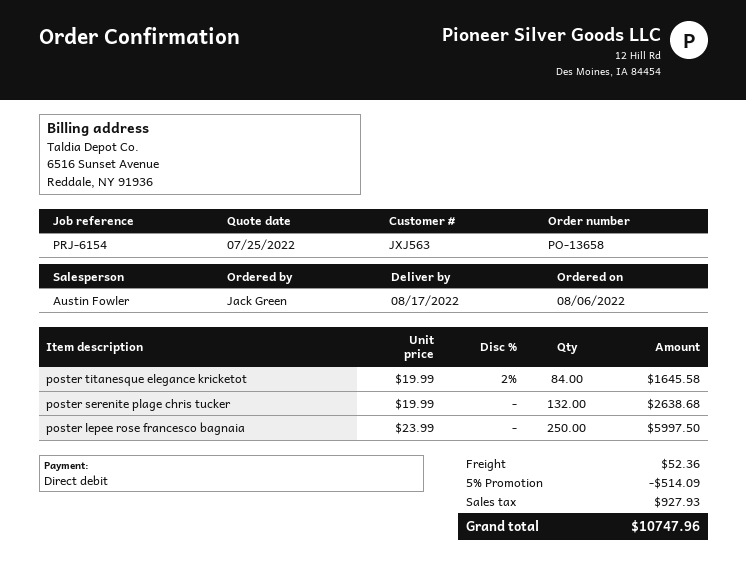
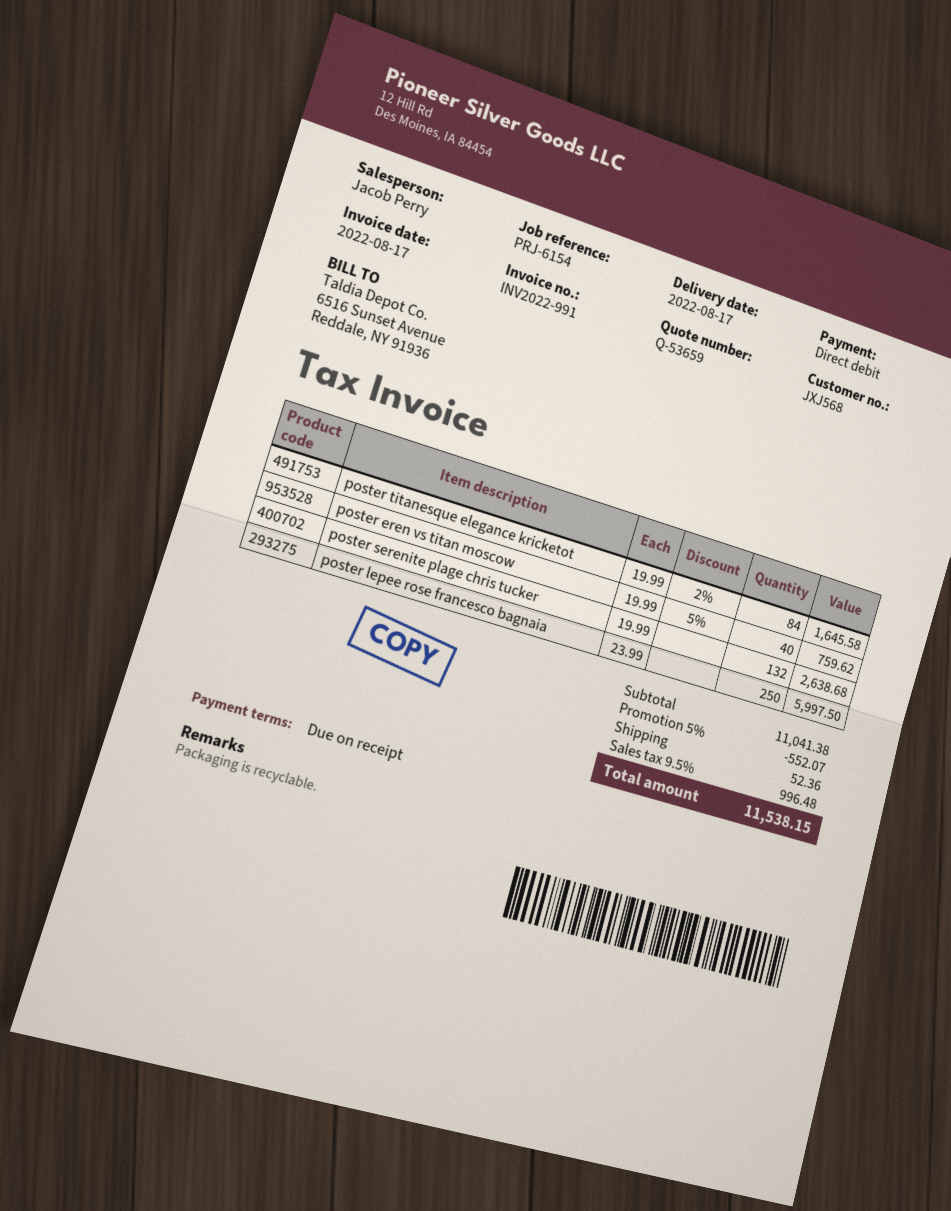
customer number: JXJ563 -> JXJ568
sales rep: Austin Fowler -> Jacob Perry
poster eren vs titan moscow: none -> 40 x 19.99 - 5% = 759.62
discount: 5% = 514.09 -> 5% = 552.07
tax: 927.93 -> 996.48
total: 10747.96 -> 11538.15

